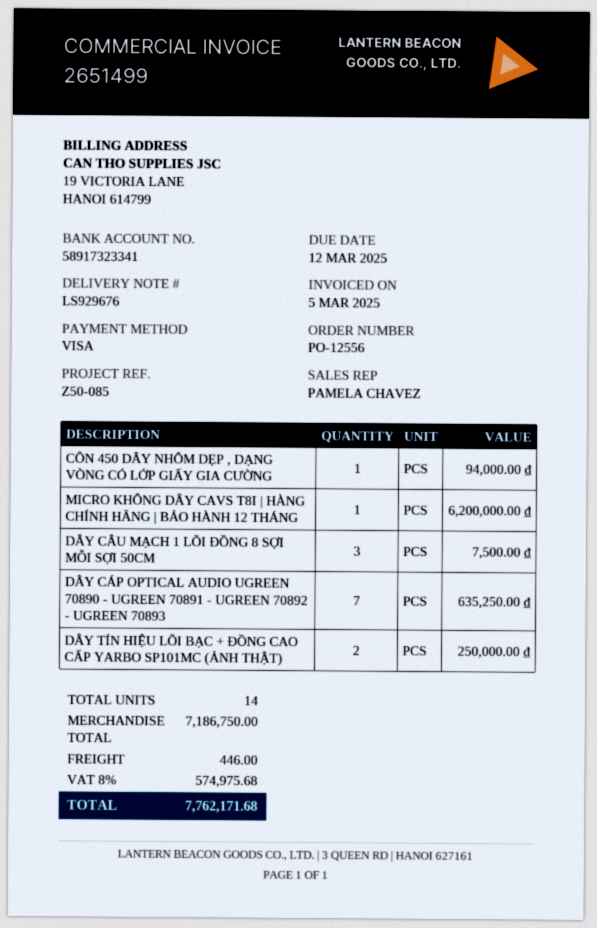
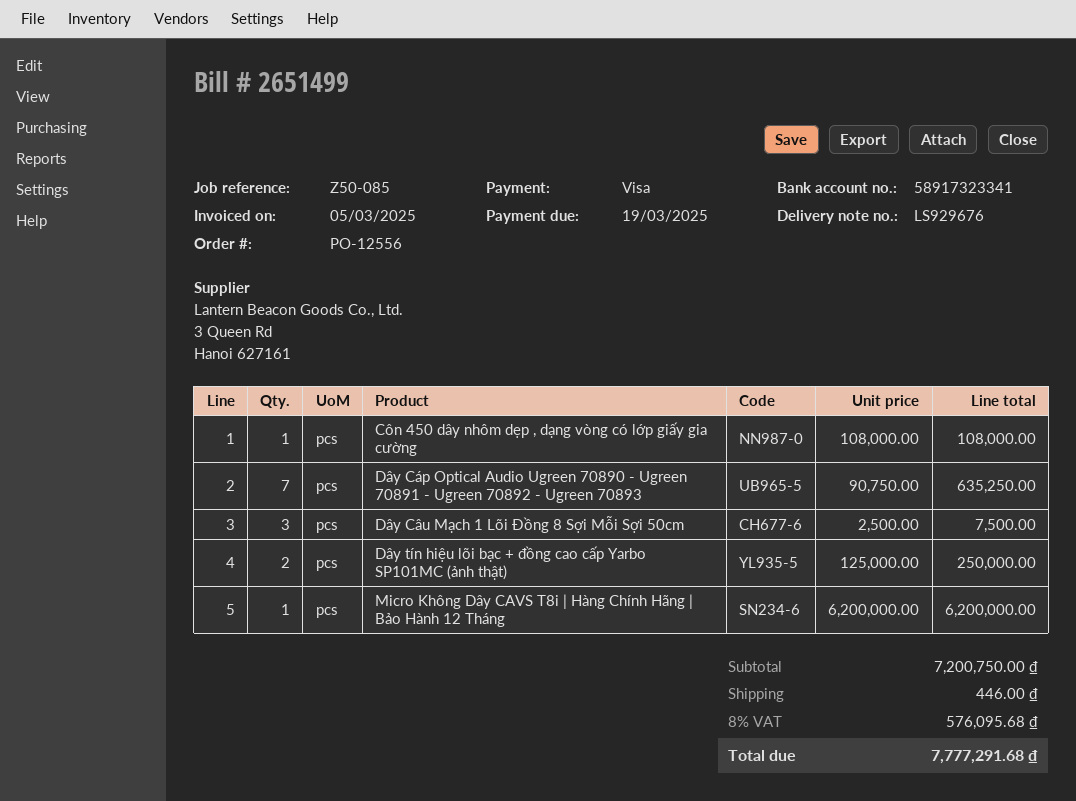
due date: 2025-03-12 -> 2025-03-19
CÔN 450 DÂY NHÔM DẸP , DẠNG VÒNG CÓ LỚP GIẤY GIA CƯỜNG: 1 for 94000.00 -> 1 for 108000.00
subtotal: 7186750.00 -> 7200750.00
tax: 8% = 574975.68 -> 8% = 576095.68
total: 7762171.68 -> 7777291.68

